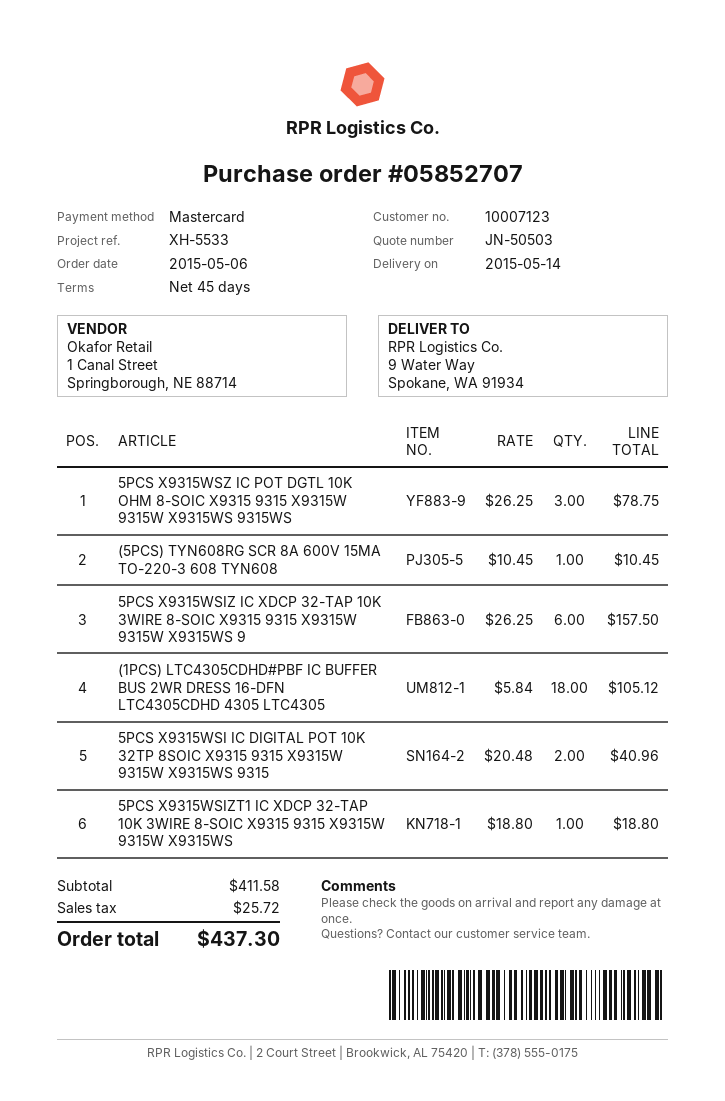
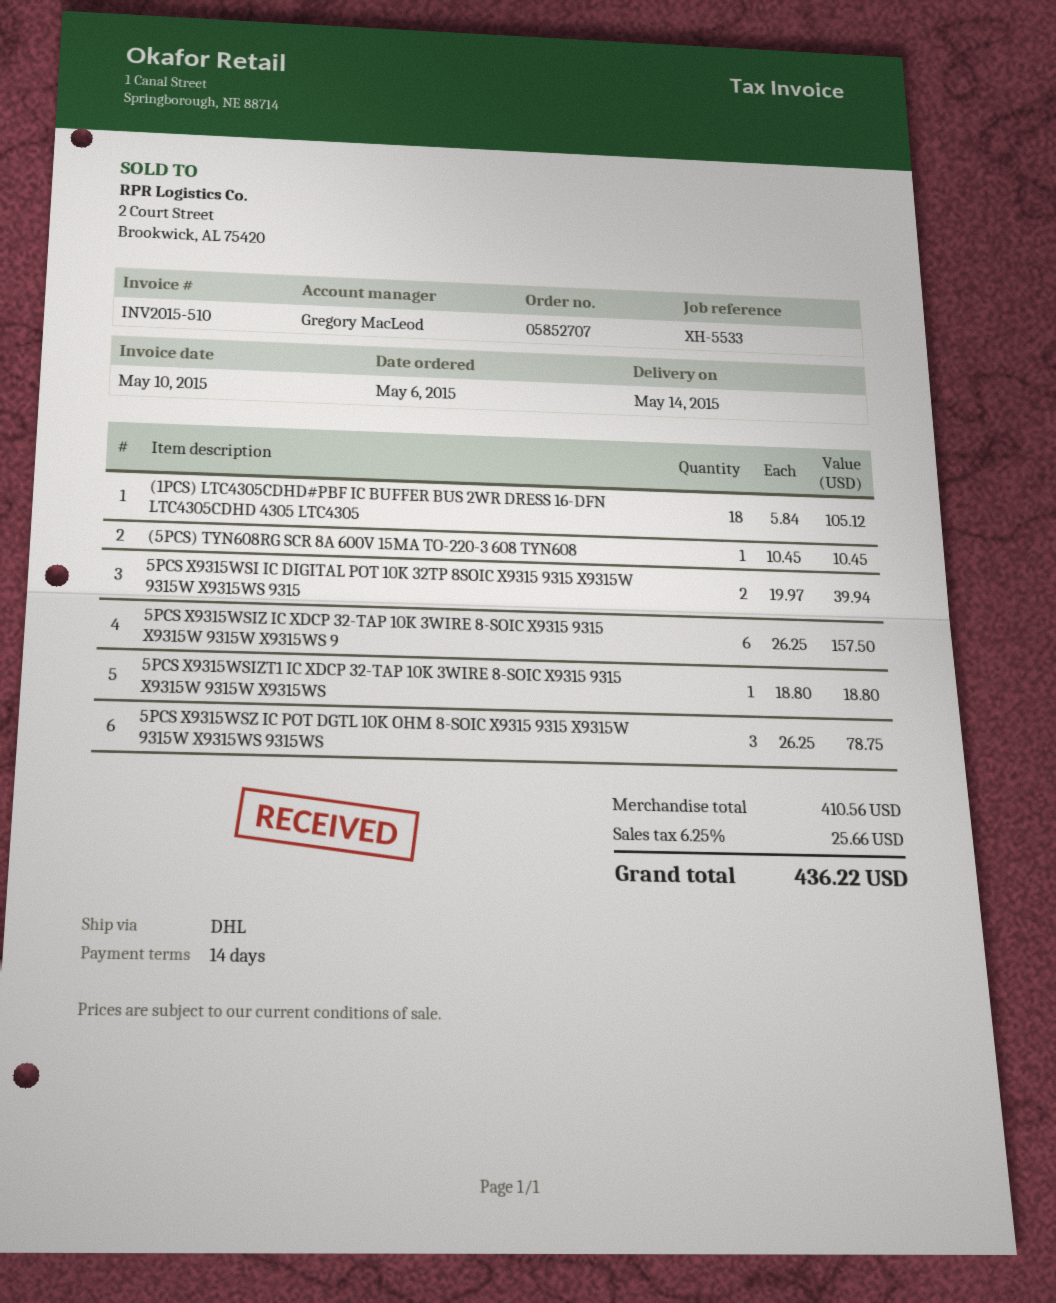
payment terms: 45 days -> 14 days
5PCS X9315WSI IC DIGITAL POT 10K 32TP 8SOIC X9315 9315 X9315W 9315W X9315WS 9315: 2 x 20.48 = 40.96 -> 2 x 19.97 = 39.94
subtotal: 411.58 -> 410.56
tax: 25.72 -> 25.66
total: 437.30 -> 436.22

